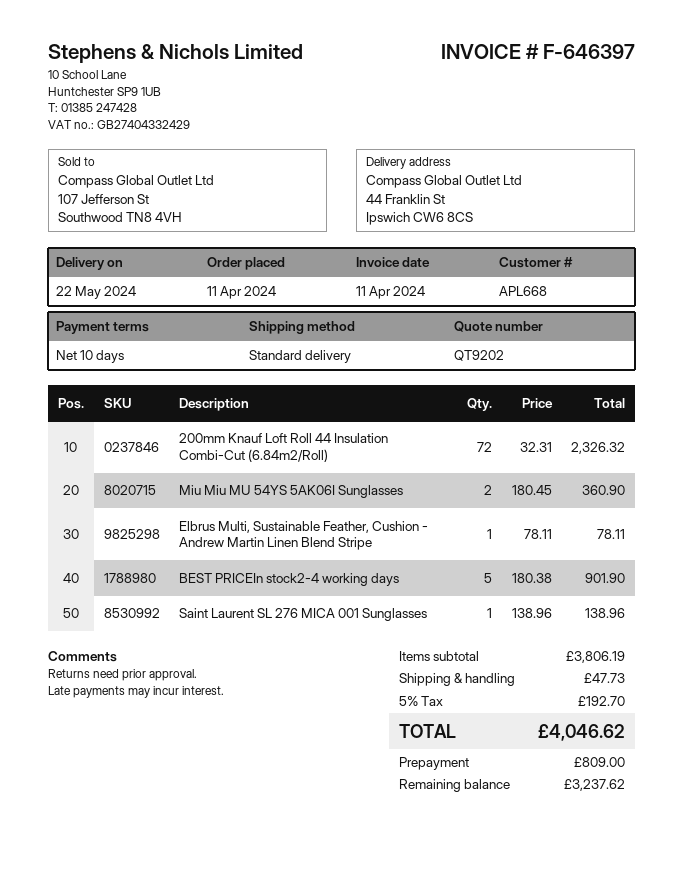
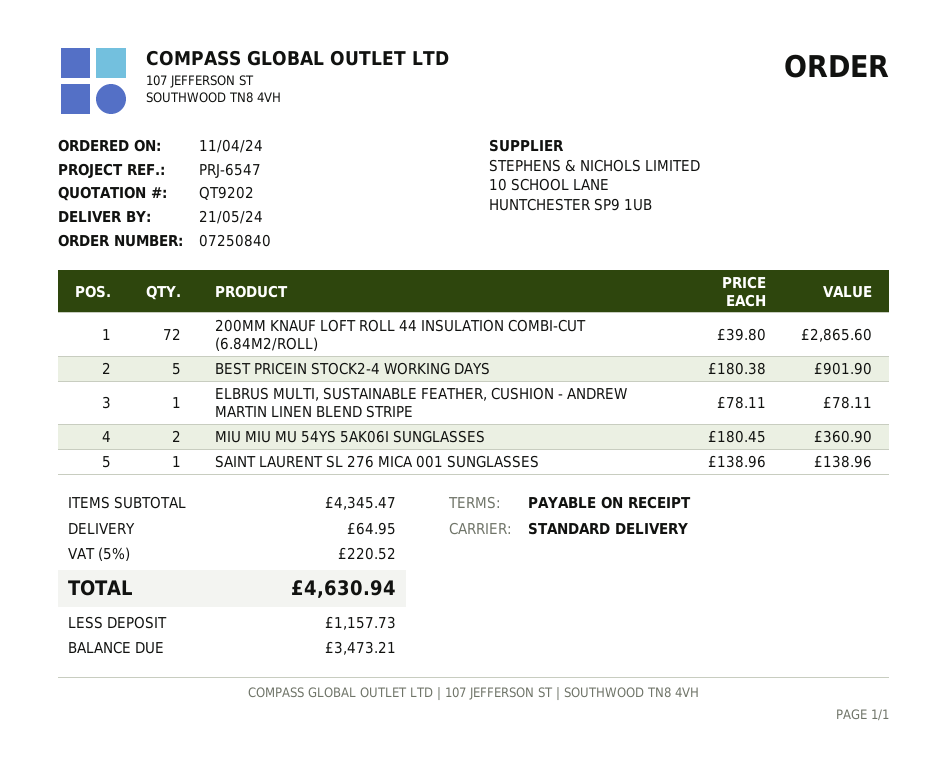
delivery date: 2024-05-22 -> 2024-05-21
payment terms: 10 days -> on receipt
200mm Knauf Loft Roll 44 Insulation Combi-Cut (6.84m2/Roll): 72 x 32.31 = 2326.32 -> 72 x 39.80 = 2865.60
subtotal: 3806.19 -> 4345.47
shipping: 47.73 -> 64.95
tax: 5% = 192.70 -> 5% = 220.52
total: 4046.62 -> 4630.94
deposit: 809.00 -> 1157.73
balance: 3237.62 -> 3473.21

